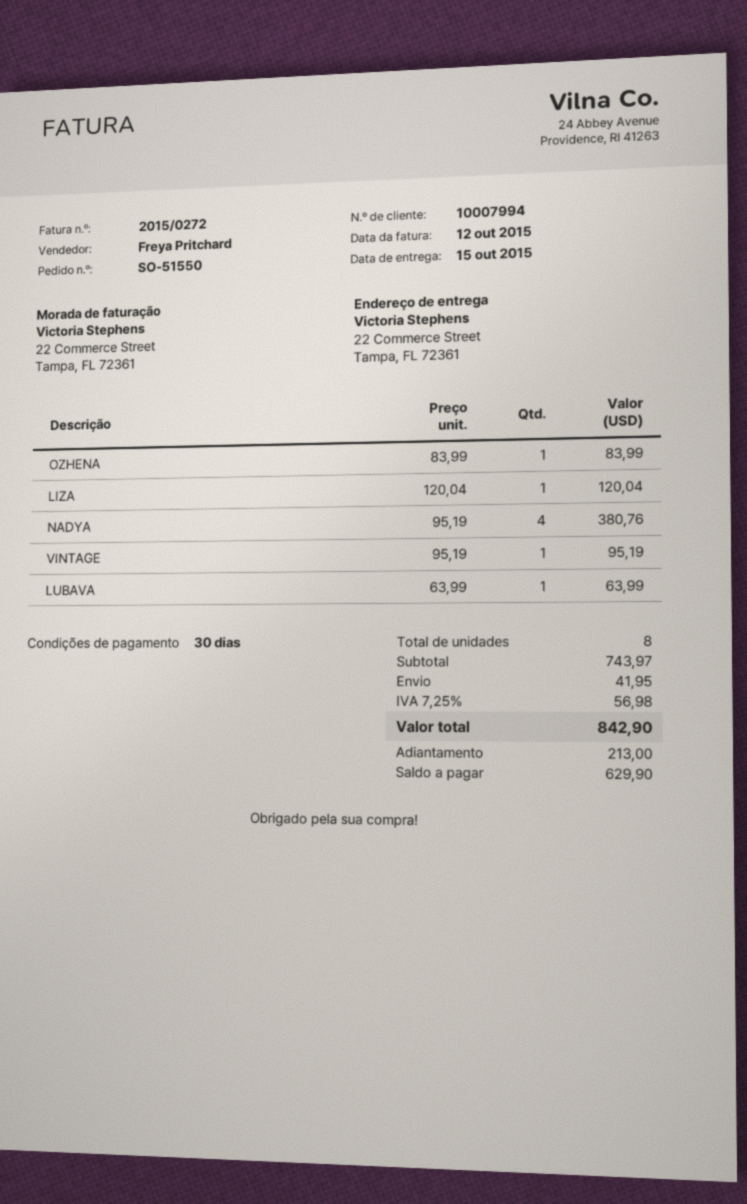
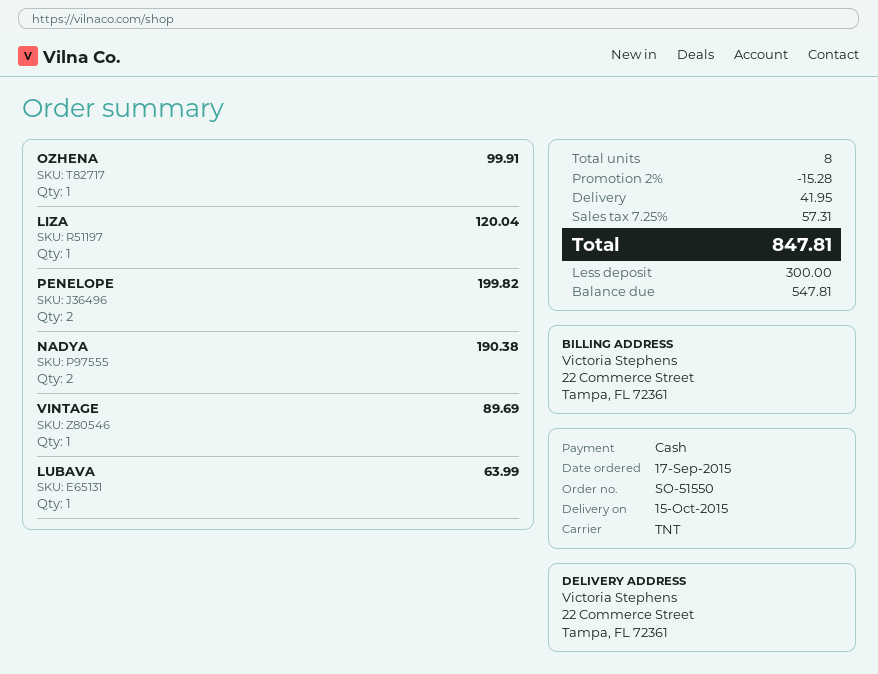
OZHENA: 1 for 83.99 -> 1 for 99.91
NADYA: 4 for 380.76 -> 2 for 190.38
VINTAGE: 1 for 95.19 -> 1 for 89.69
PENELOPE: none -> 2 for 199.82
discount: none -> 2% = 15.28
tax: 7.25% = 56.98 -> 7.25% = 57.31
total: 842.90 -> 847.81
deposit: 213.00 -> 300.00
balance: 629.90 -> 547.81

